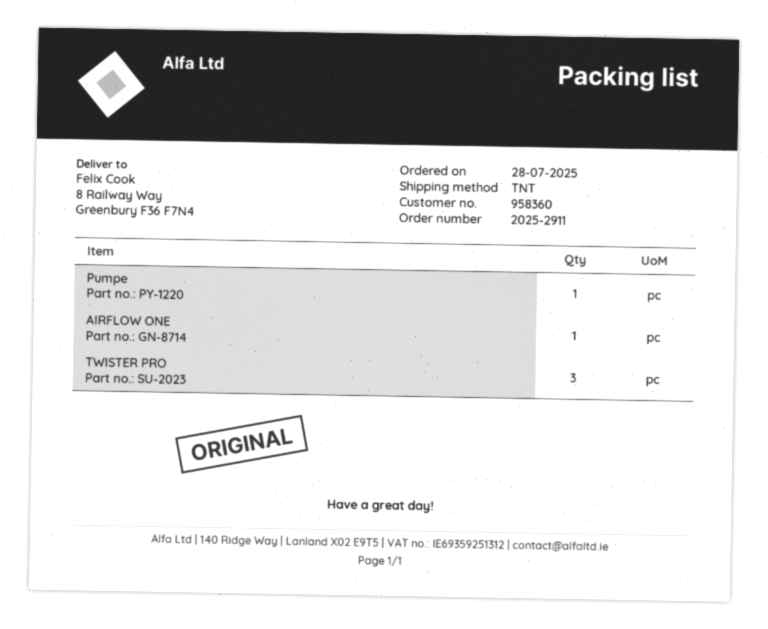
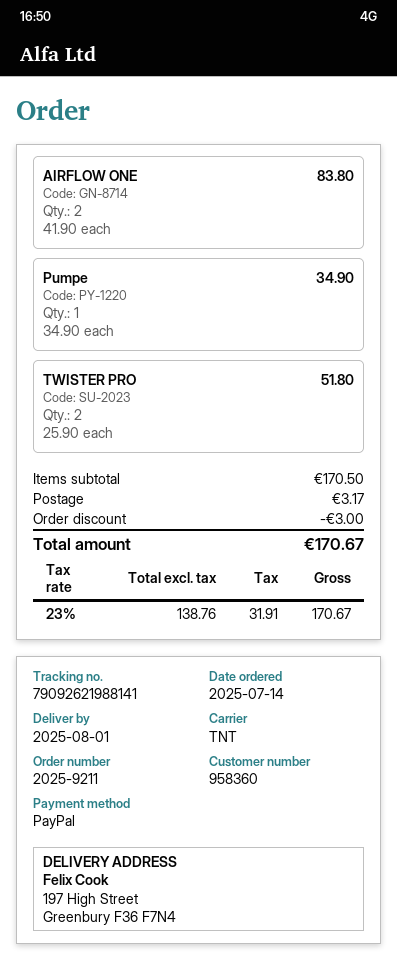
order number: 2025-2911 -> 2025-9211
order date: 2025-07-28 -> 2025-07-14
ship to: 8 Railway Way, Greenbury F36 F7N4 -> 197 High Street, Greenbury F36 F7N4
AIRFLOW ONE: 1 -> 2
TWISTER PRO: 3 -> 2

